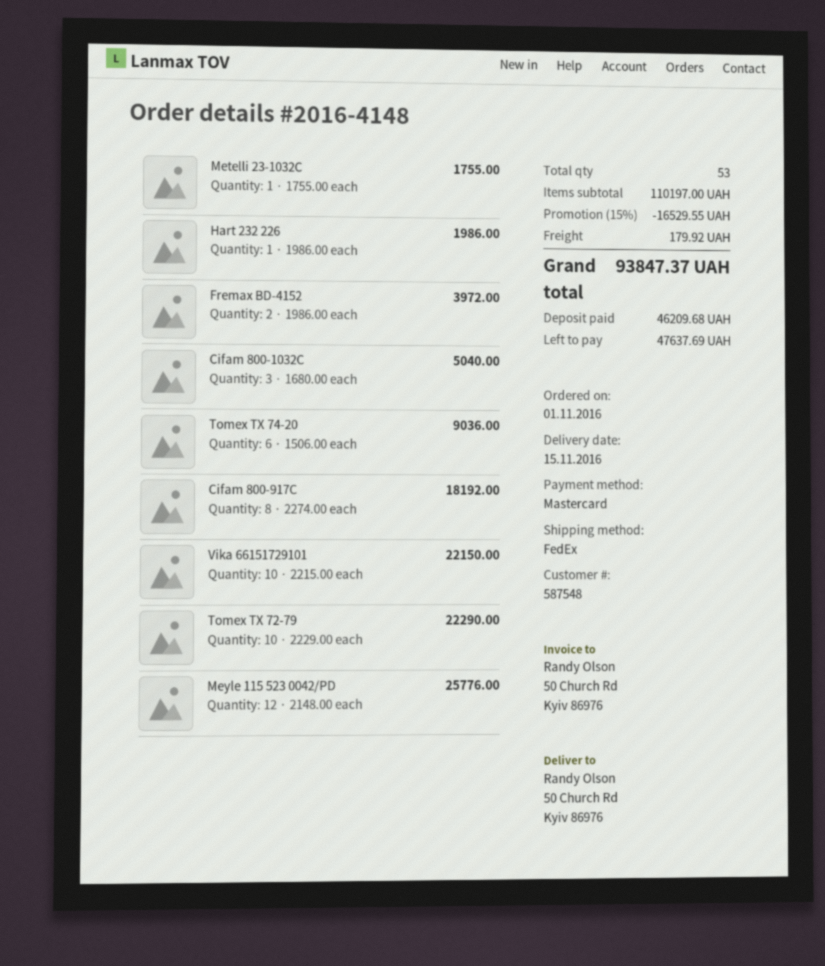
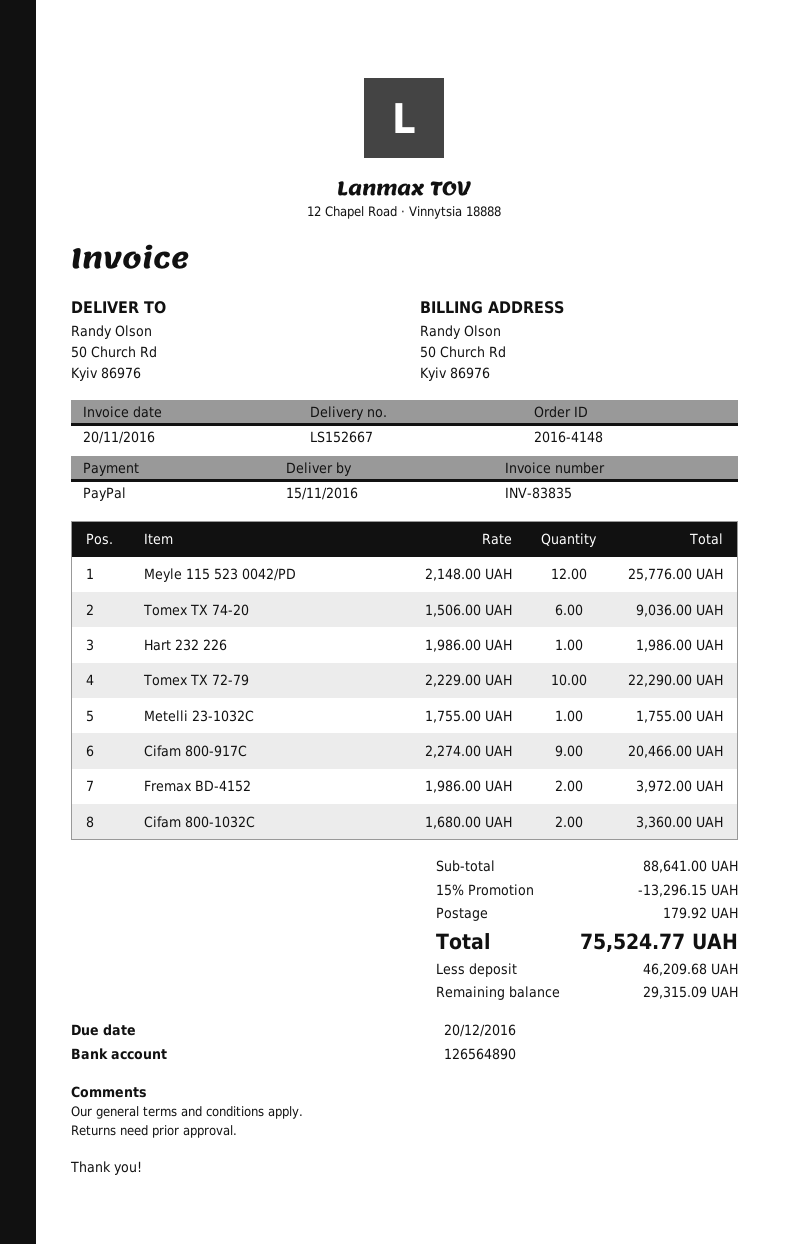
payment method: Mastercard -> PayPal
Cifam 800-1032C: 3 x 1680.00 = 5040.00 -> 2 x 1680.00 = 3360.00
Cifam 800-917C: 8 x 2274.00 = 18192.00 -> 9 x 2274.00 = 20466.00
Vika 66151729101: 10 x 2215.00 = 22150.00 -> none
subtotal: 110197.00 -> 88641.00
discount: 15% = 16529.55 -> 15% = 13296.15
total: 93847.37 -> 75524.77
balance: 47637.69 -> 29315.09

